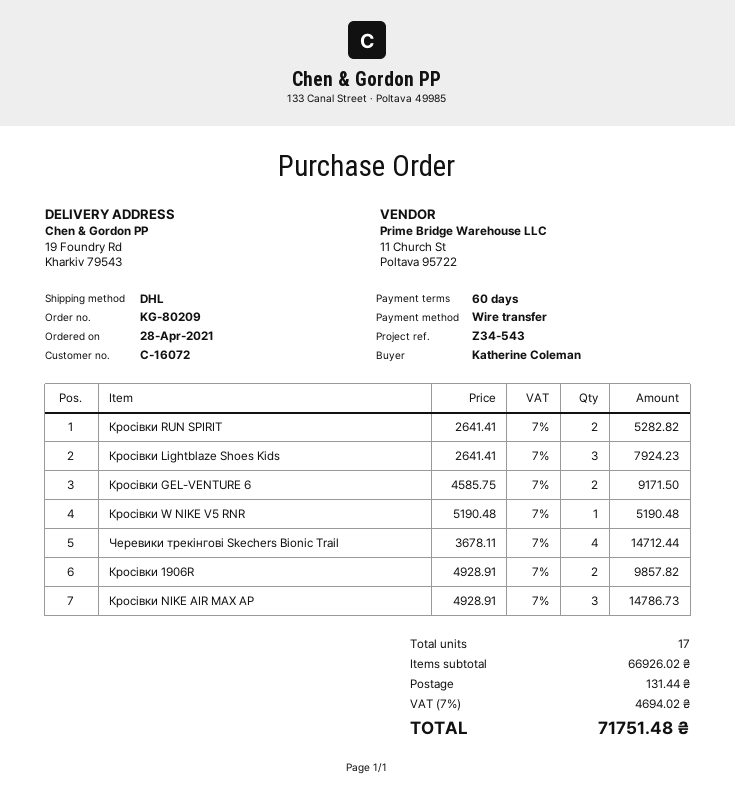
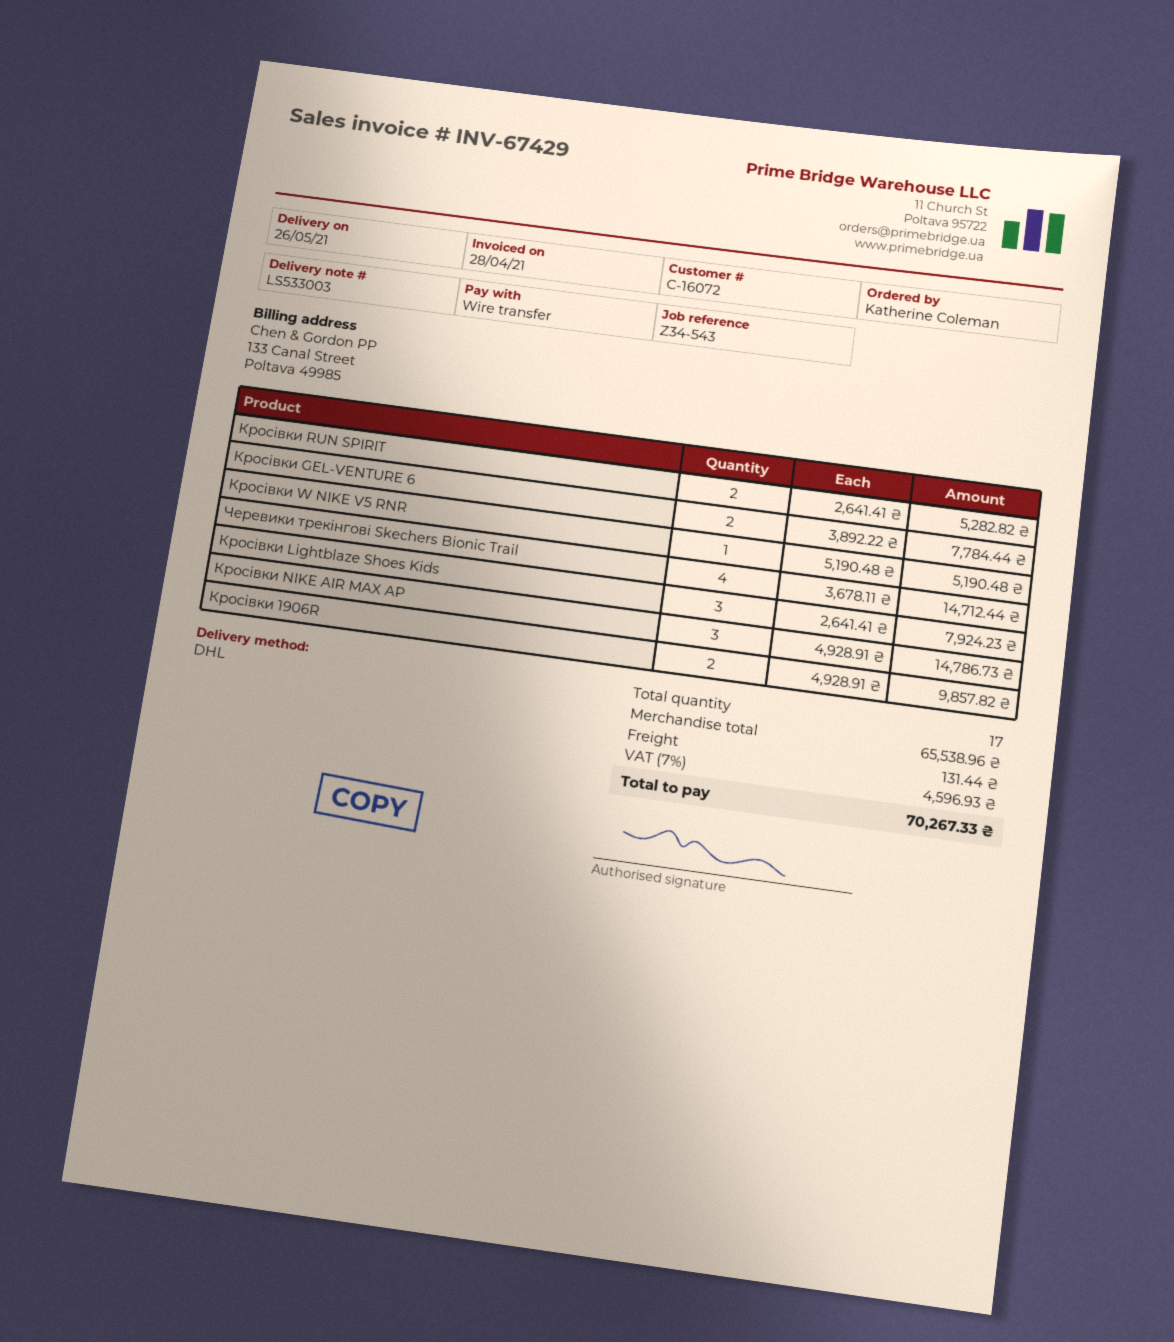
Кросівки GEL-VENTURE 6: 2 x 4585.75 = 9171.50 -> 2 x 3892.22 = 7784.44
subtotal: 66926.02 -> 65538.96
tax: 7% = 4694.02 -> 7% = 4596.93
total: 71751.48 -> 70267.33

